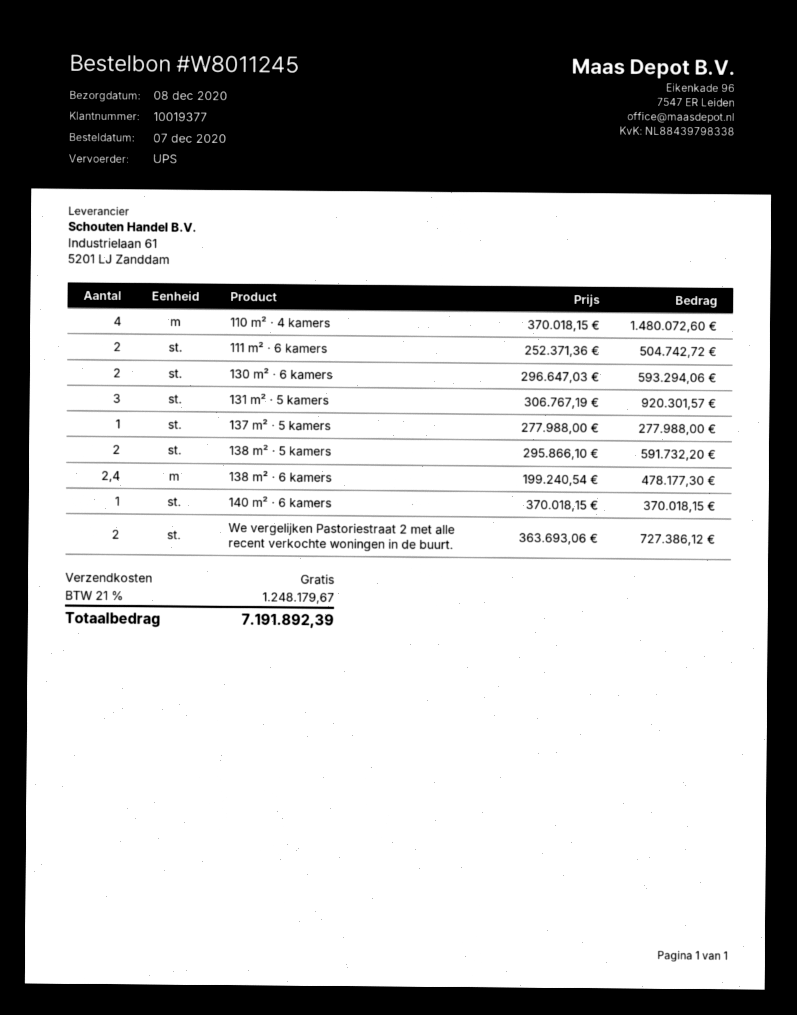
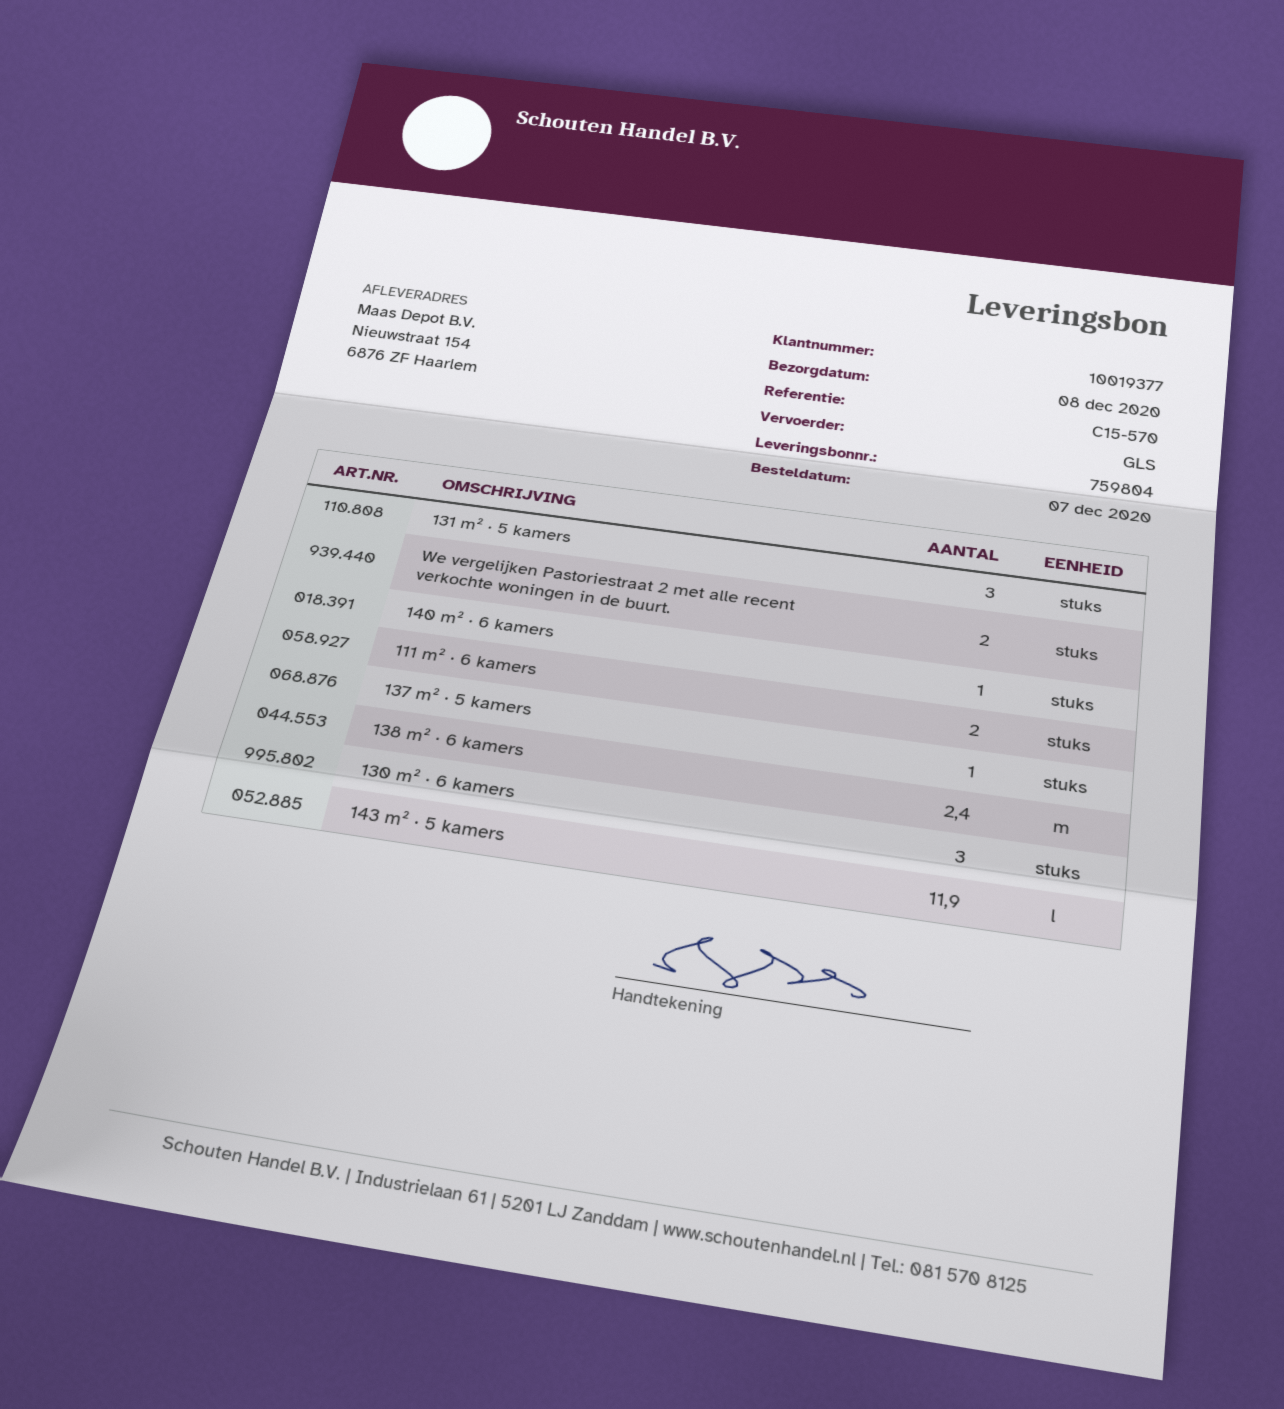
shipping method: UPS -> GLS
110 m² · 4 kamers: 4 -> none
130 m² · 6 kamers: 2 -> 3
138 m² · 5 kamers: 2 -> none
143 m² · 5 kamers: none -> 11.9

